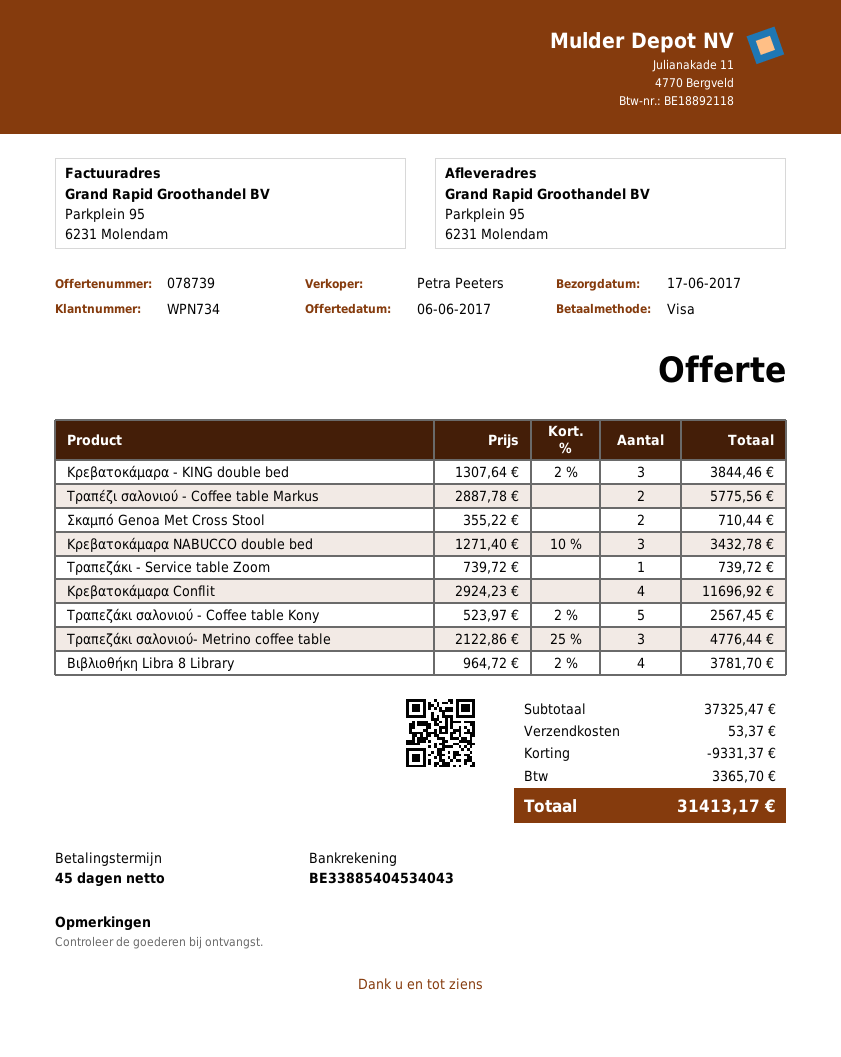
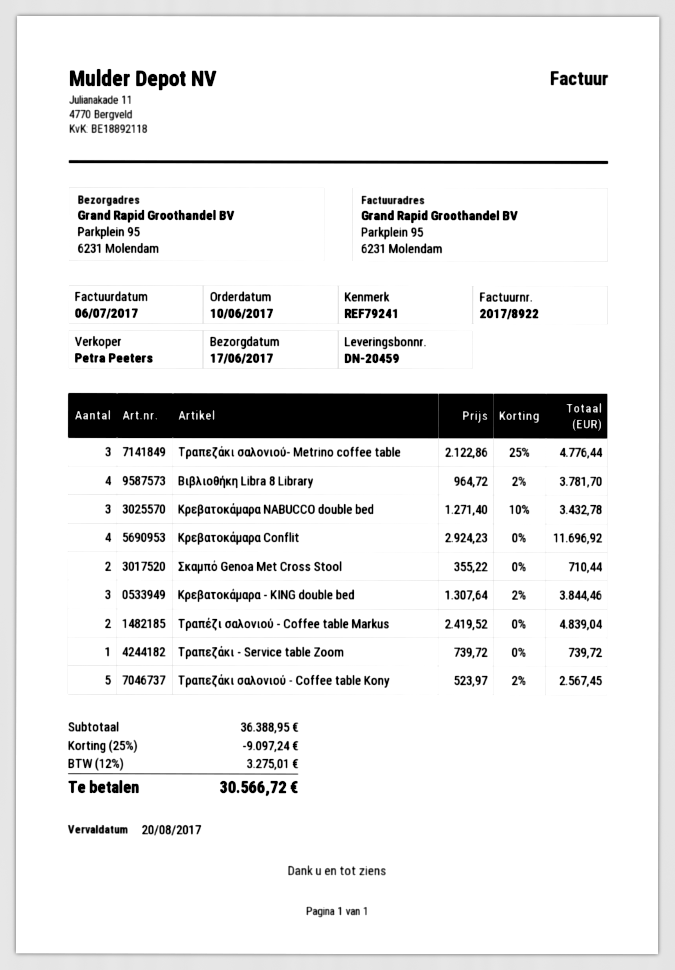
Τραπέζι σαλονιού - Coffee table Markus: 2 x 2887.78 = 5775.56 -> 2 x 2419.52 = 4839.04
subtotal: 37325.47 -> 36388.95
discount: 9331.37 -> 9097.24
shipping: 53.37 -> none
tax: 3365.70 -> 3275.01
total: 31413.17 -> 30566.72

